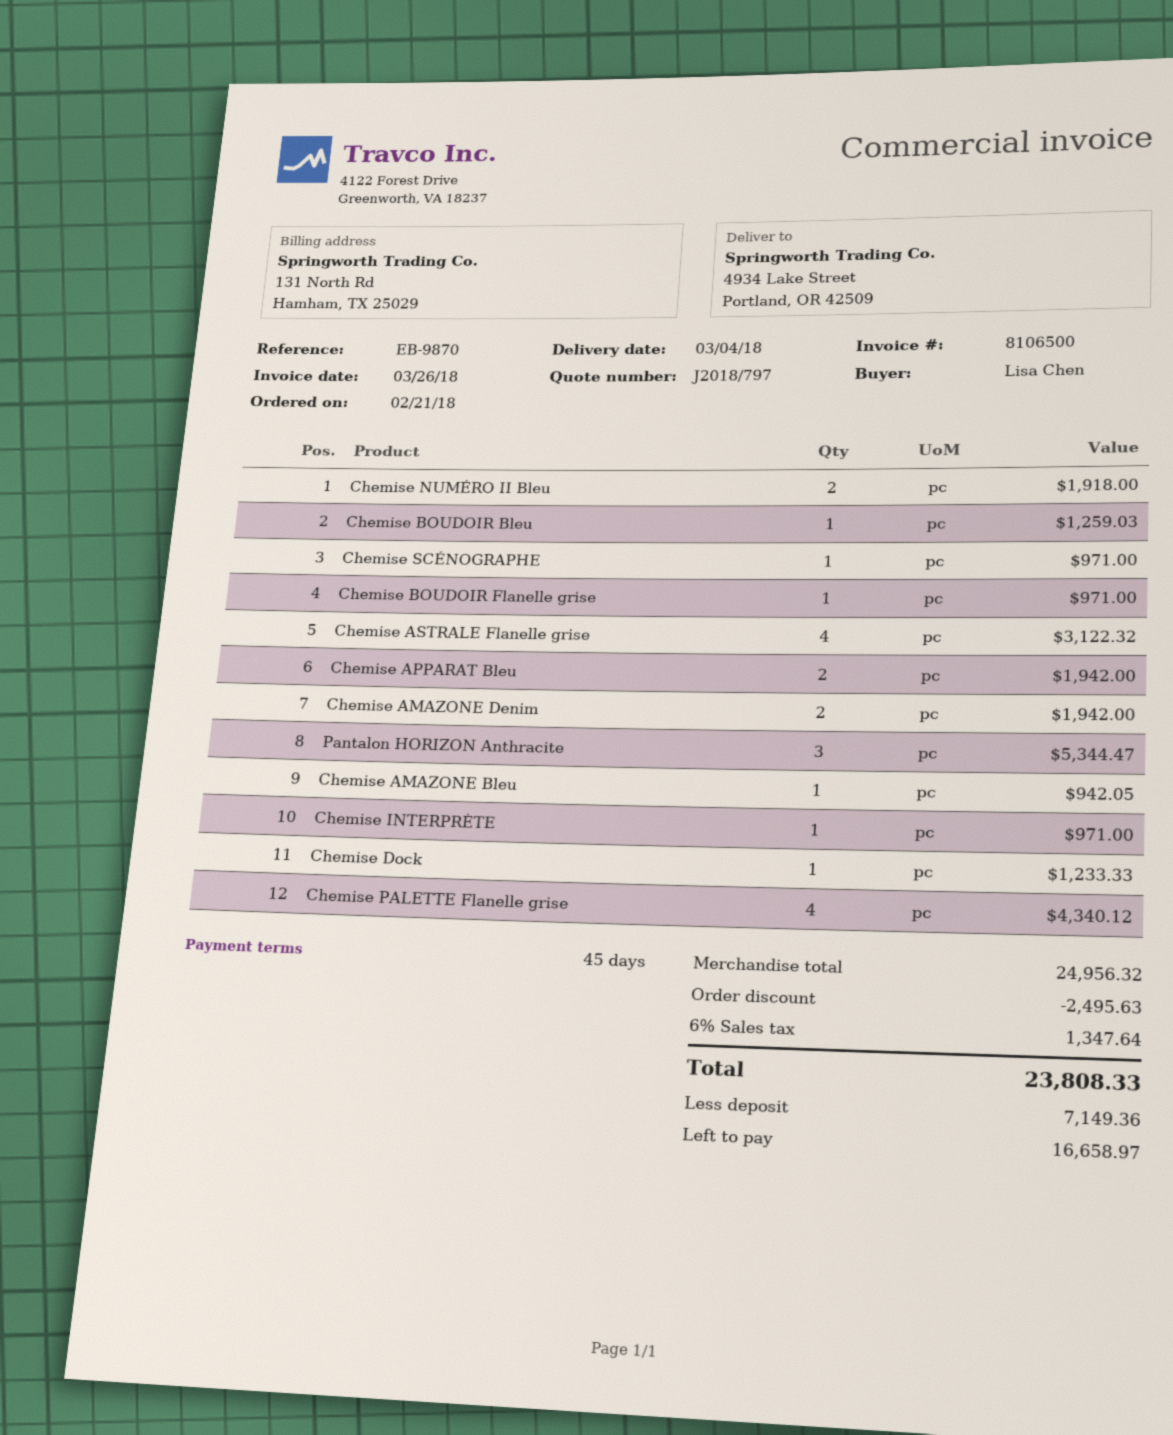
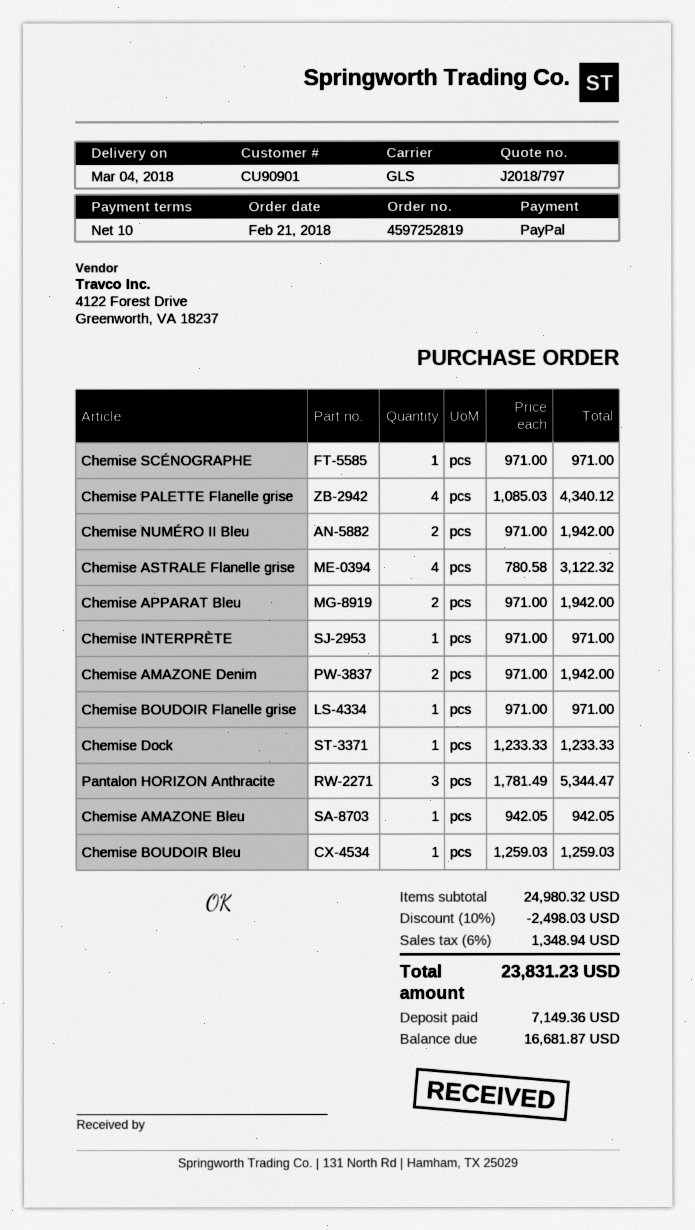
payment terms: 45 days -> 10 days
Chemise NUMÉRO II Bleu: 2 for 1918.00 -> 2 for 1942.00
subtotal: 24956.32 -> 24980.32
discount: 2495.63 -> 2498.03
tax: 6% = 1347.64 -> 6% = 1348.94
total: 23808.33 -> 23831.23
balance: 16658.97 -> 16681.87

